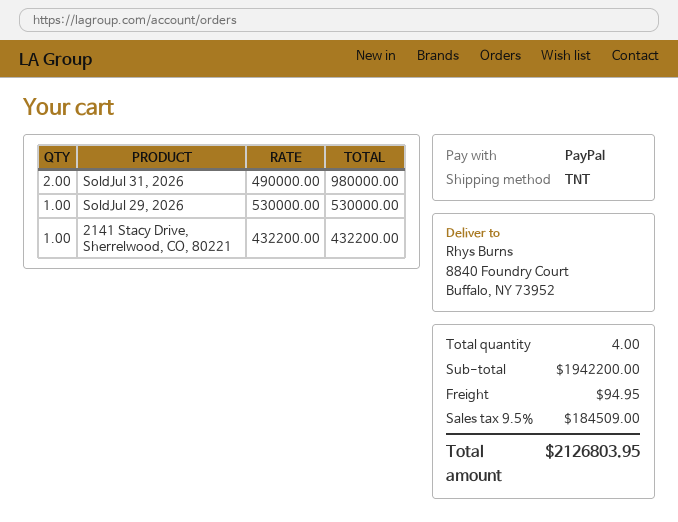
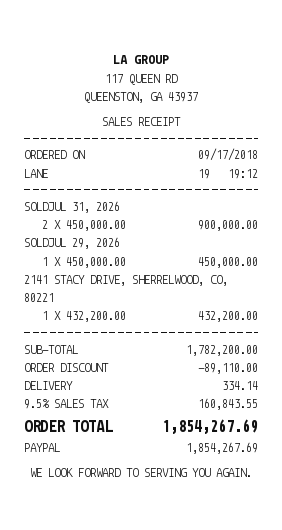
SoldJul 31, 2026: 2 x 490000.00 = 980000.00 -> 2 x 450000.00 = 900000.00
SoldJul 29, 2026: 1 x 530000.00 = 530000.00 -> 1 x 450000.00 = 450000.00
subtotal: 1942200.00 -> 1782200.00
discount: none -> 89110.00
shipping: 94.95 -> 334.14
tax: 9.5% = 184509.00 -> 9.5% = 160843.55
total: 2126803.95 -> 1854267.69

